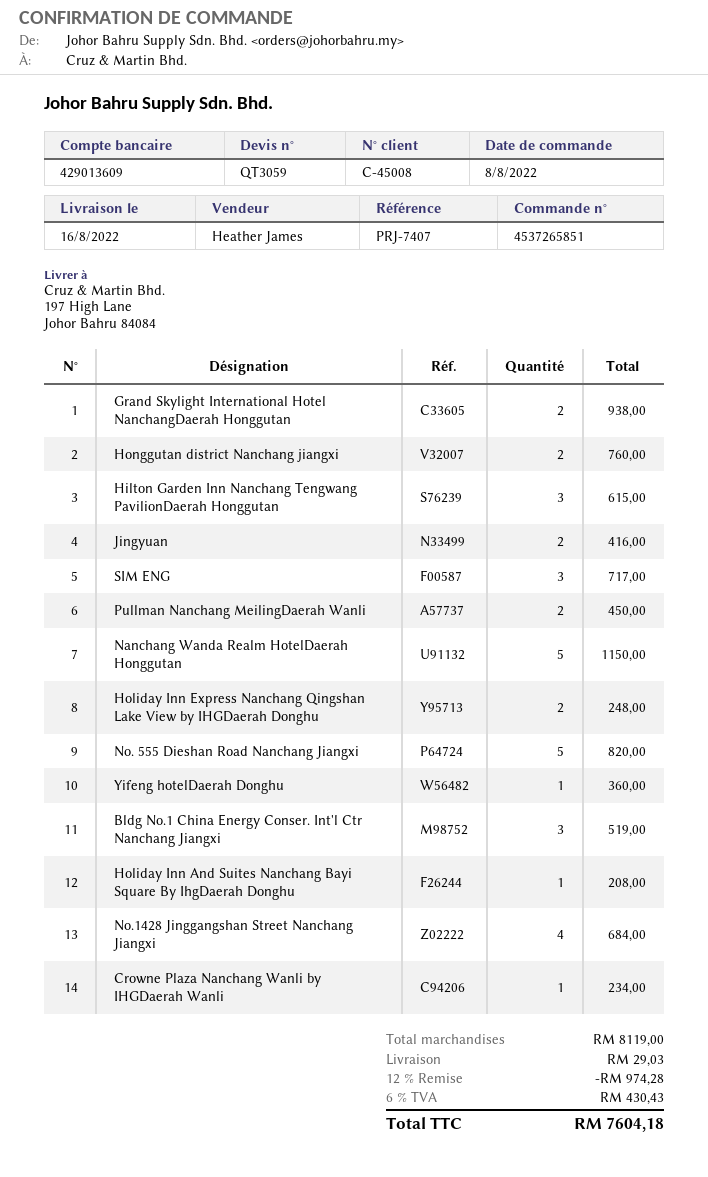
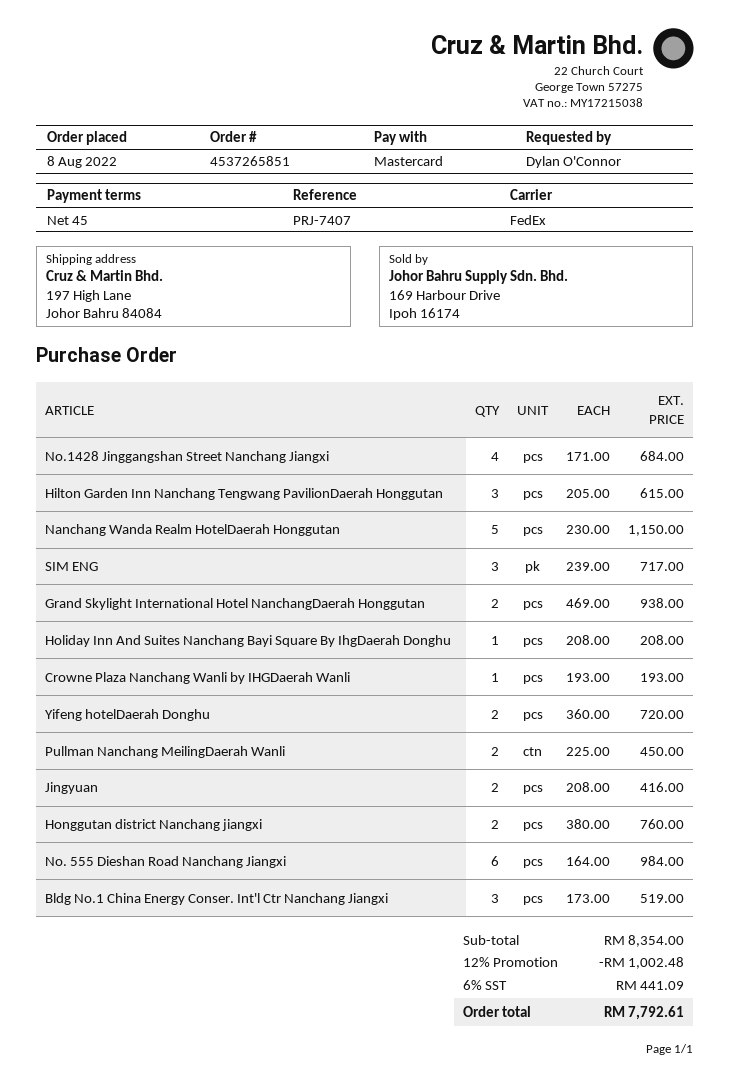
Holiday Inn Express Nanchang Qingshan Lake View by IHGDaerah Donghu: 2 for 248.00 -> none
No. 555 Dieshan Road Nanchang Jiangxi: 5 for 820.00 -> 6 for 984.00
Yifeng hotelDaerah Donghu: 1 for 360.00 -> 2 for 720.00
Crowne Plaza Nanchang Wanli by IHGDaerah Wanli: 1 for 234.00 -> 1 for 193.00
subtotal: 8119.00 -> 8354.00
discount: 12% = 974.28 -> 12% = 1002.48
shipping: 29.03 -> none
tax: 6% = 430.43 -> 6% = 441.09
total: 7604.18 -> 7792.61

